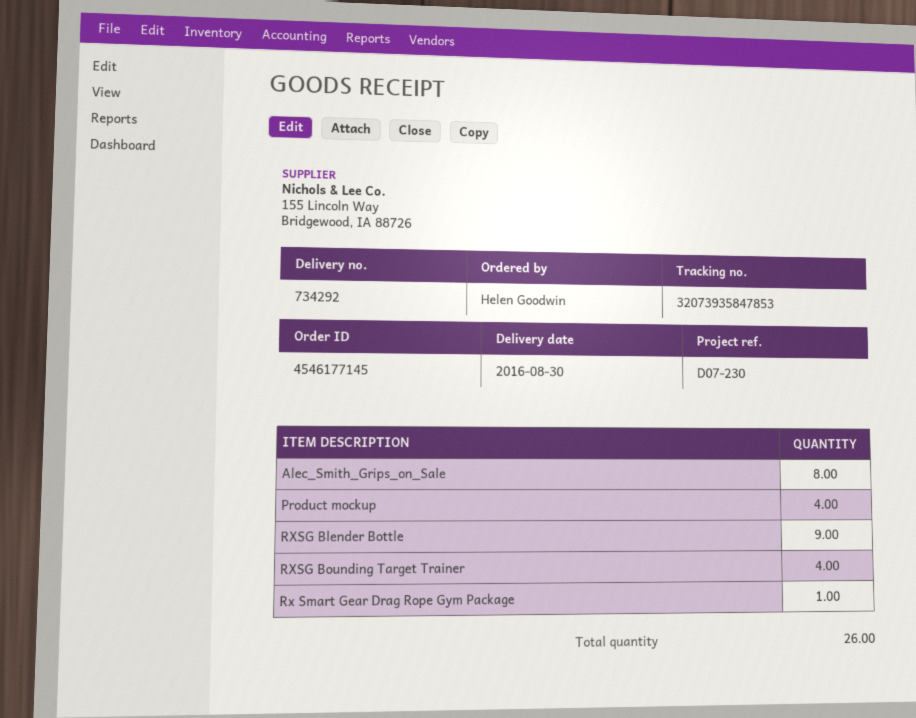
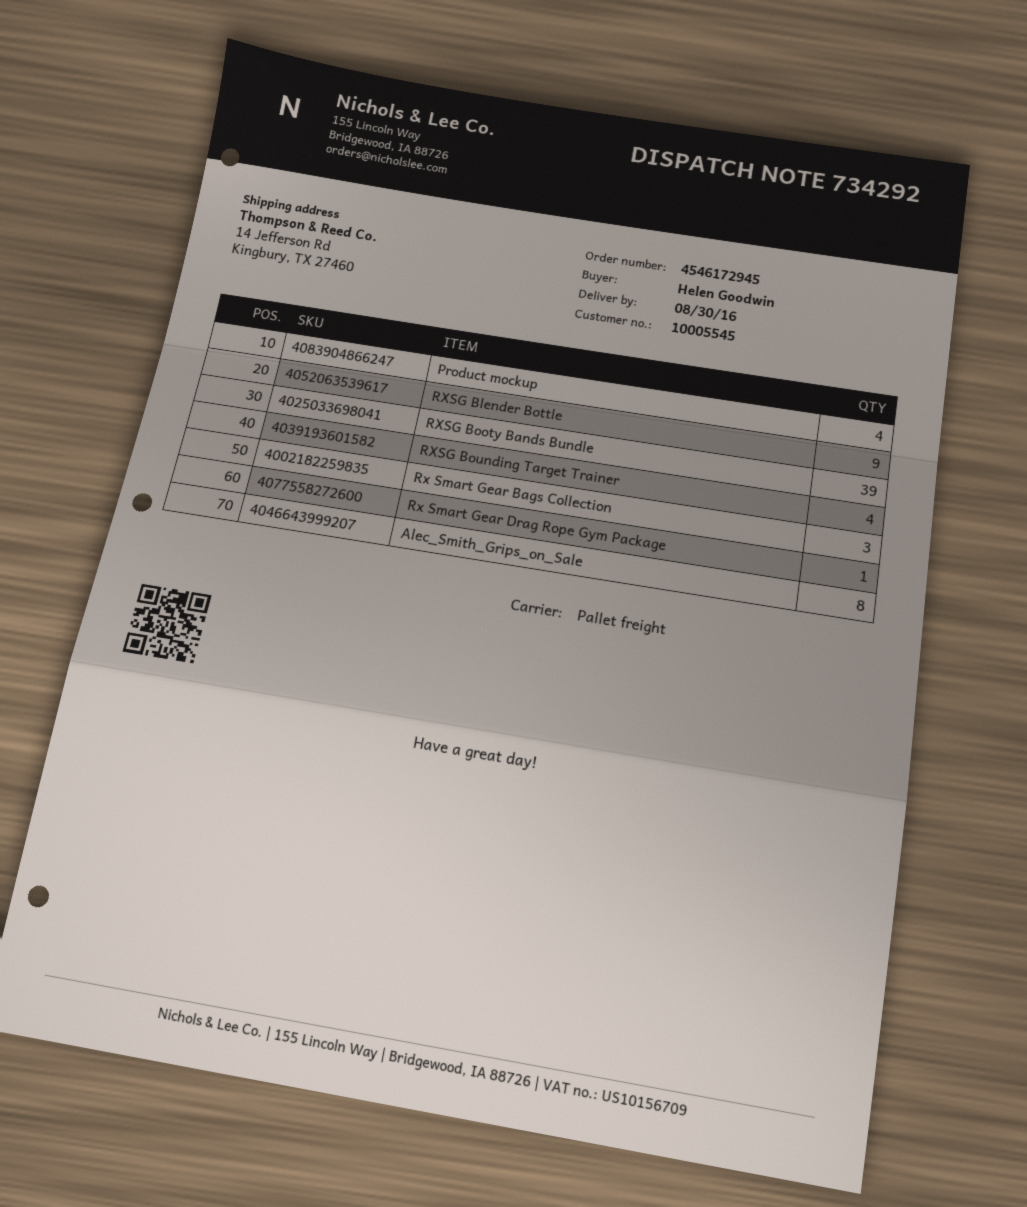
order number: 4546177145 -> 4546172945
RXSG Booty Bands Bundle: none -> 39
Rx Smart Gear Bags Collection: none -> 3

